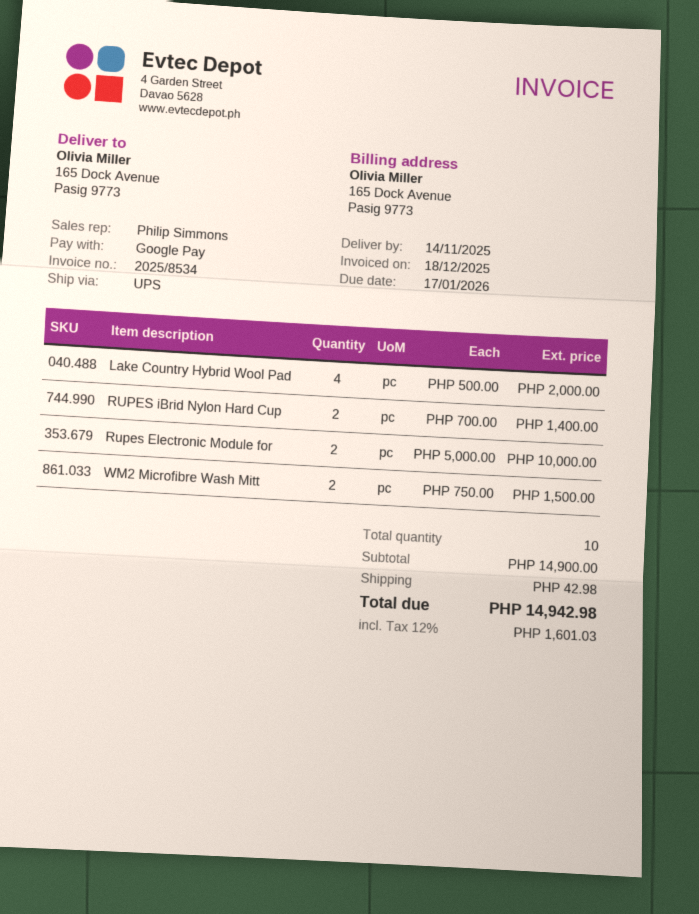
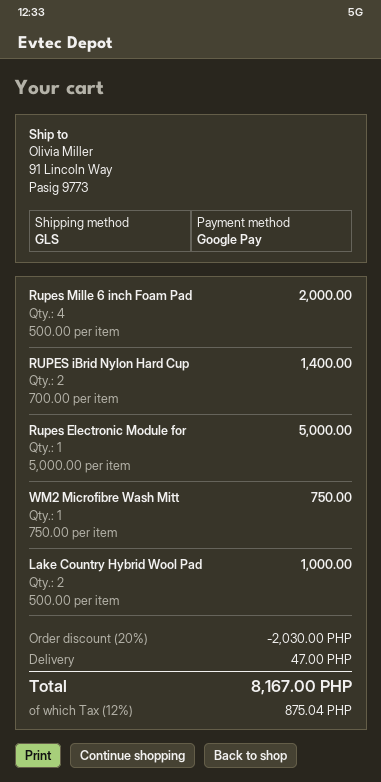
shipping method: UPS -> GLS
ship to: 165 Dock Avenue, Pasig 9773 -> 91 Lincoln Way, Pasig 9773
Lake Country Hybrid Wool Pad: 4 x 500.00 = 2000.00 -> 2 x 500.00 = 1000.00
Rupes Electronic Module for: 2 x 5000.00 = 10000.00 -> 1 x 5000.00 = 5000.00
WM2 Microfibre Wash Mitt: 2 x 750.00 = 1500.00 -> 1 x 750.00 = 750.00
Rupes Mille 6 inch Foam Pad: none -> 4 x 500.00 = 2000.00
discount: none -> 20% = 2030.00
shipping: 42.98 -> 47.00
tax: 12% = 1601.03 -> 12% = 875.04
total: 14942.98 -> 8167.00

